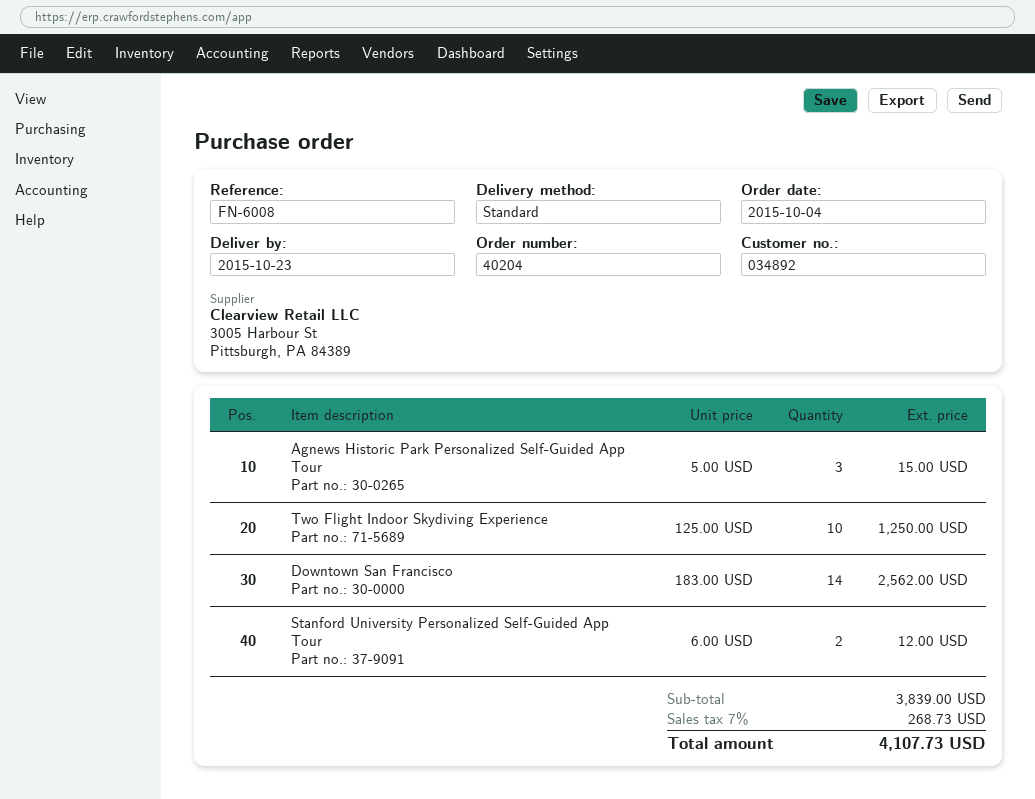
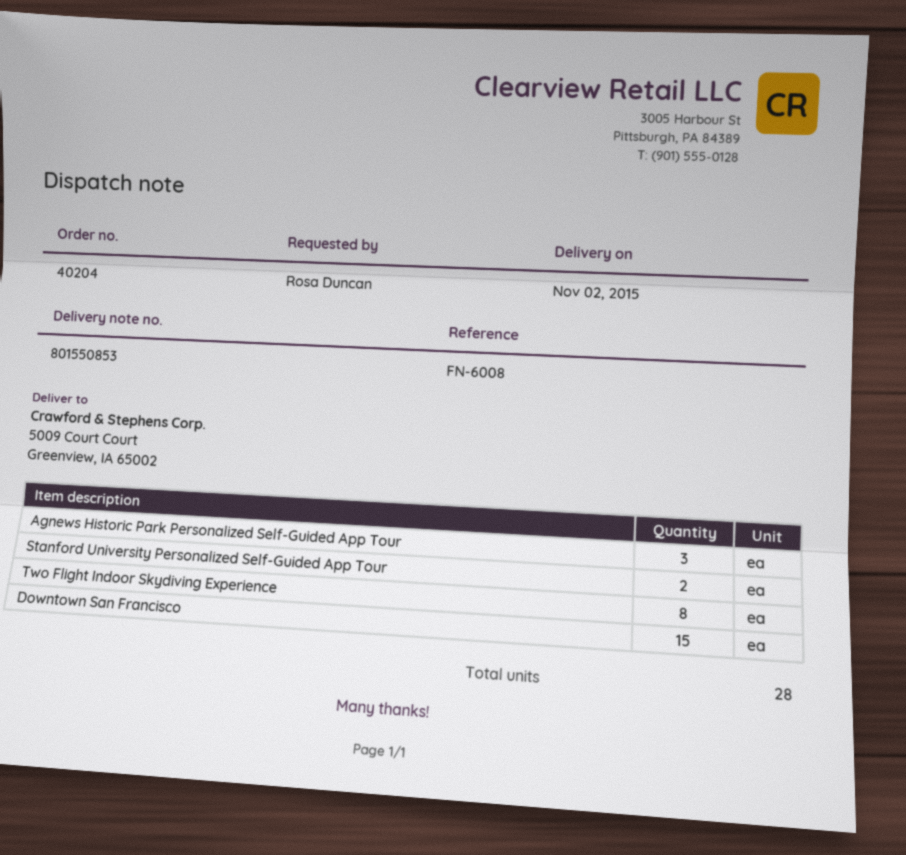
delivery date: 2015-10-23 -> 2015-11-02
Two Flight Indoor Skydiving Experience: 10 -> 8
Downtown San Francisco: 14 -> 15

